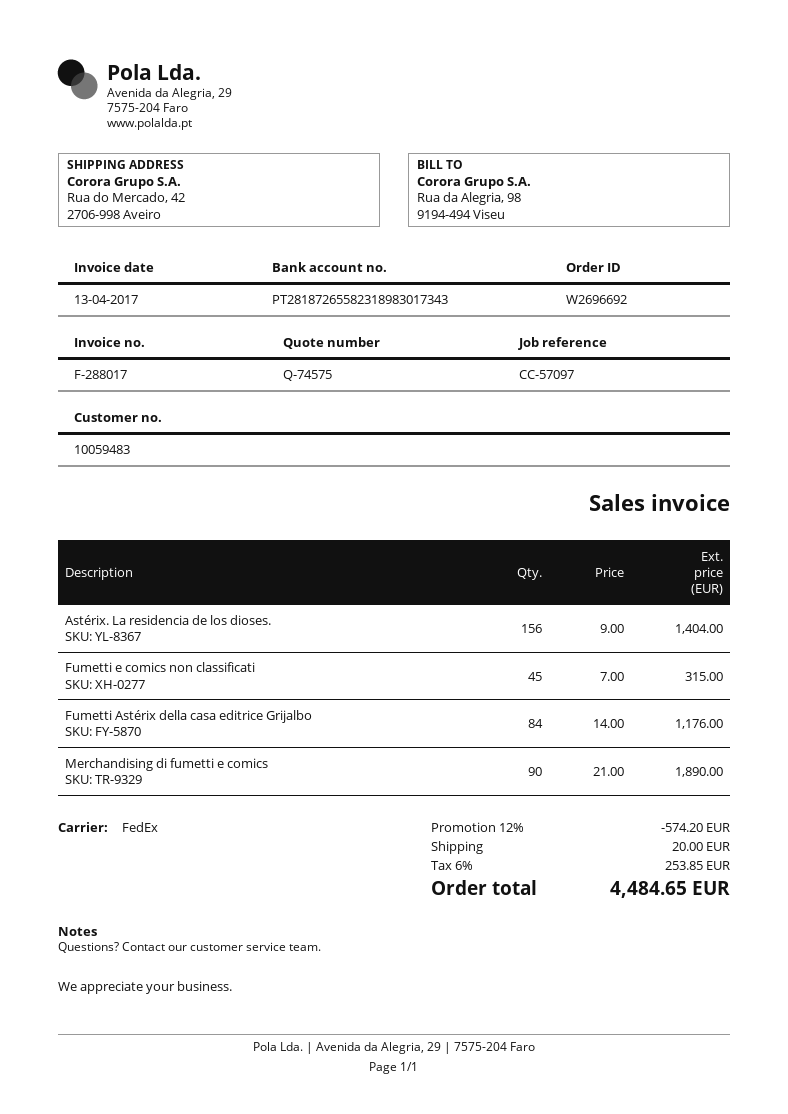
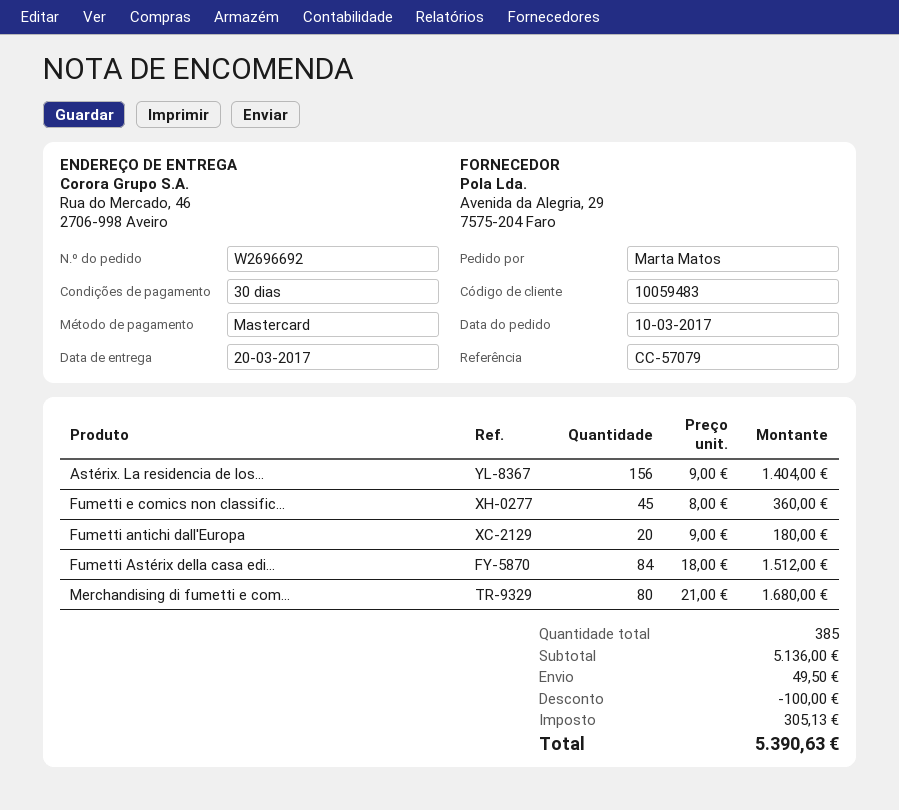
reference: CC-57097 -> CC-57079
ship to: Rua do Mercado, 42, 2706-998 Aveiro -> Rua do Mercado, 46, 2706-998 Aveiro
Fumetti e comics non classificati: 45 x 7.00 = 315.00 -> 45 x 8.00 = 360.00
Fumetti Astérix della casa editrice Grijalbo: 84 x 14.00 = 1176.00 -> 84 x 18.00 = 1512.00
Merchandising di fumetti e comics: 90 x 21.00 = 1890.00 -> 80 x 21.00 = 1680.00
Fumetti antichi dall'Europa: none -> 20 x 9.00 = 180.00
discount: 574.20 -> 100.00
shipping: 20.00 -> 49.50
tax: 253.85 -> 305.13
total: 4484.65 -> 5390.63

